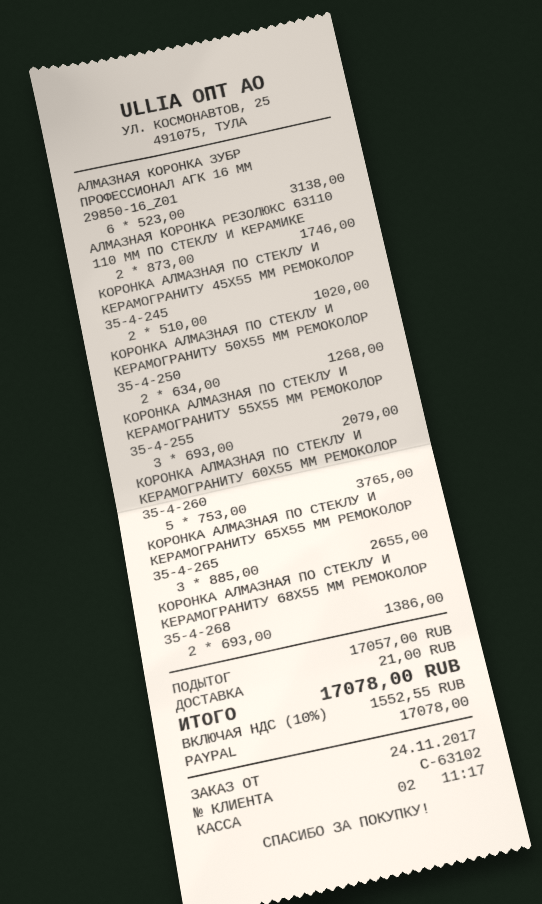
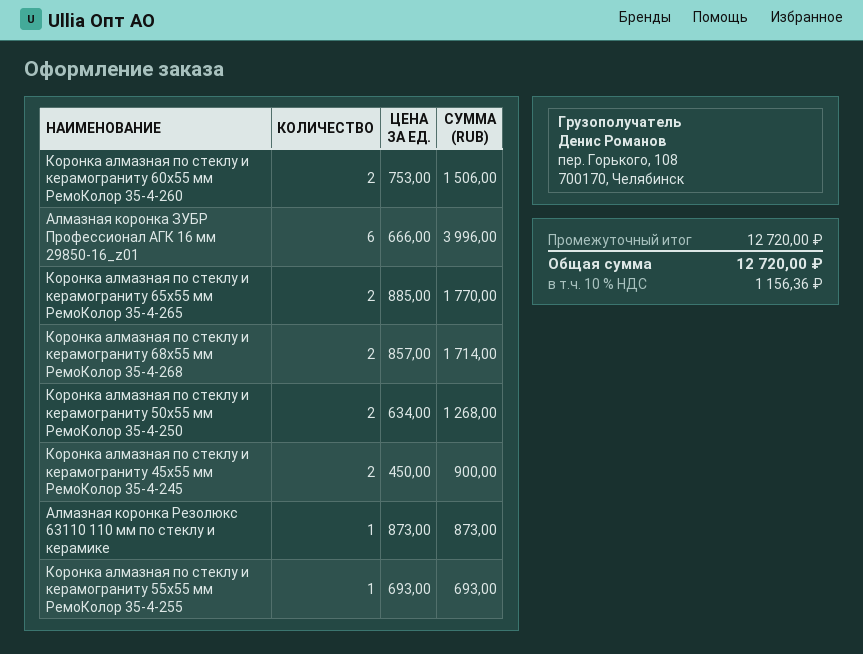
АЛМАЗНАЯ КОРОНКА ЗУБР ПРОФЕССИОНАЛ АГК 16 ММ 29850-16_Z01: 6 x 523.00 = 3138.00 -> 6 x 666.00 = 3996.00
АЛМАЗНАЯ КОРОНКА РЕЗОЛЮКС 63110 110 ММ ПО СТЕКЛУ И КЕРАМИКЕ: 2 x 873.00 = 1746.00 -> 1 x 873.00 = 873.00
КОРОНКА АЛМАЗНАЯ ПО СТЕКЛУ И КЕРАМОГРАНИТУ 45X55 ММ РЕМОКОЛОР 35-4-245: 2 x 510.00 = 1020.00 -> 2 x 450.00 = 900.00
КОРОНКА АЛМАЗНАЯ ПО СТЕКЛУ И КЕРАМОГРАНИТУ 55X55 ММ РЕМОКОЛОР 35-4-255: 3 x 693.00 = 2079.00 -> 1 x 693.00 = 693.00
КОРОНКА АЛМАЗНАЯ ПО СТЕКЛУ И КЕРАМОГРАНИТУ 60X55 ММ РЕМОКОЛОР 35-4-260: 5 x 753.00 = 3765.00 -> 2 x 753.00 = 1506.00
КОРОНКА АЛМАЗНАЯ ПО СТЕКЛУ И КЕРАМОГРАНИТУ 65X55 ММ РЕМОКОЛОР 35-4-265: 3 x 885.00 = 2655.00 -> 2 x 885.00 = 1770.00
КОРОНКА АЛМАЗНАЯ ПО СТЕКЛУ И КЕРАМОГРАНИТУ 68X55 ММ РЕМОКОЛОР 35-4-268: 2 x 693.00 = 1386.00 -> 2 x 857.00 = 1714.00
subtotal: 17057.00 -> 12720.00
shipping: 21.00 -> none
tax: 10% = 1552.55 -> 10% = 1156.36
total: 17078.00 -> 12720.00

